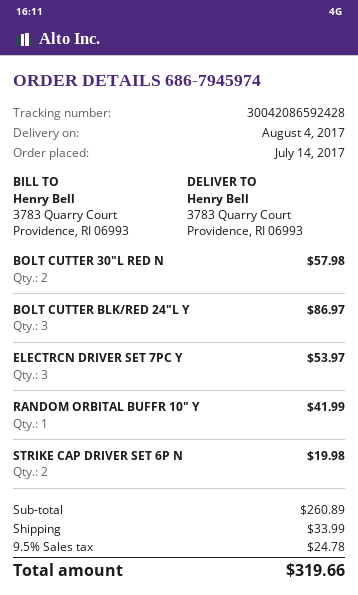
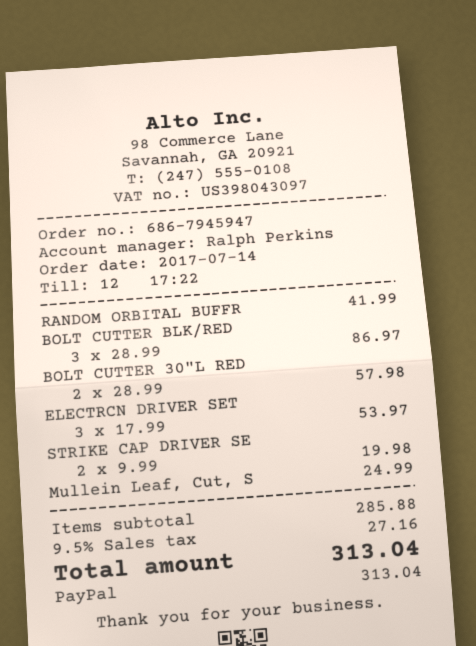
order number: 686-7945974 -> 686-7945947
Mullein Leaf, Cut, S: none -> 1 for 24.99
subtotal: 260.89 -> 285.88
shipping: 33.99 -> none
tax: 9.5% = 24.78 -> 9.5% = 27.16
total: 319.66 -> 313.04

